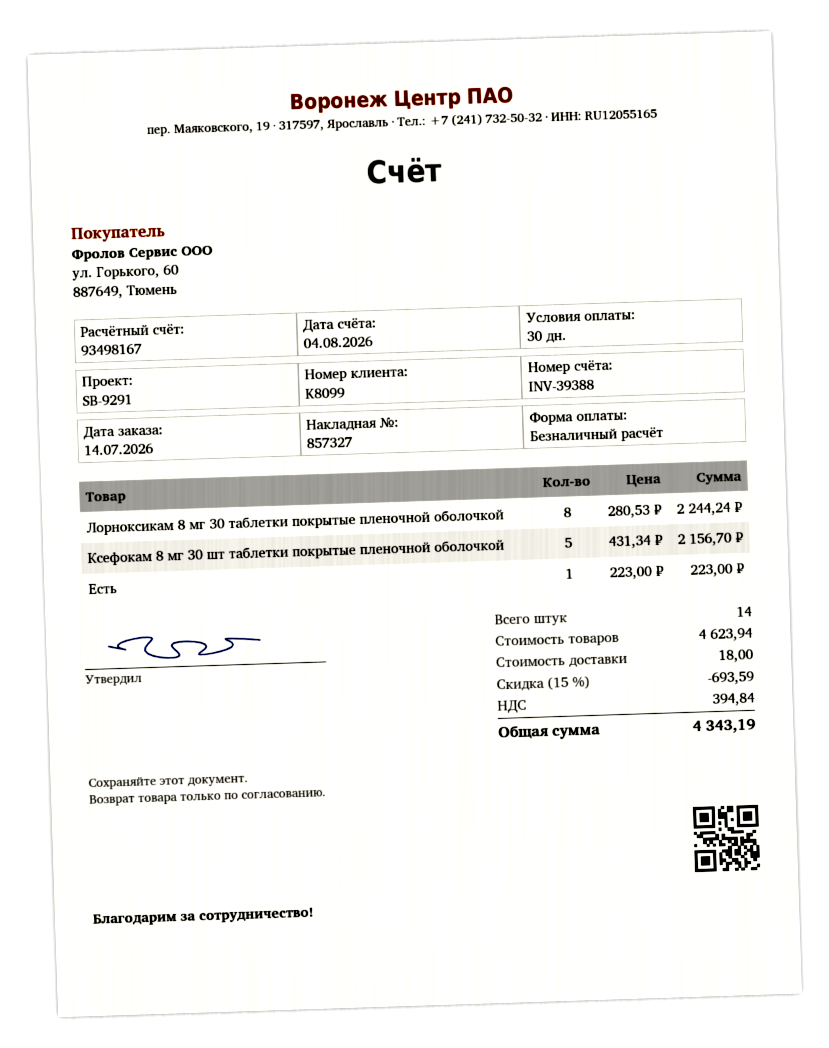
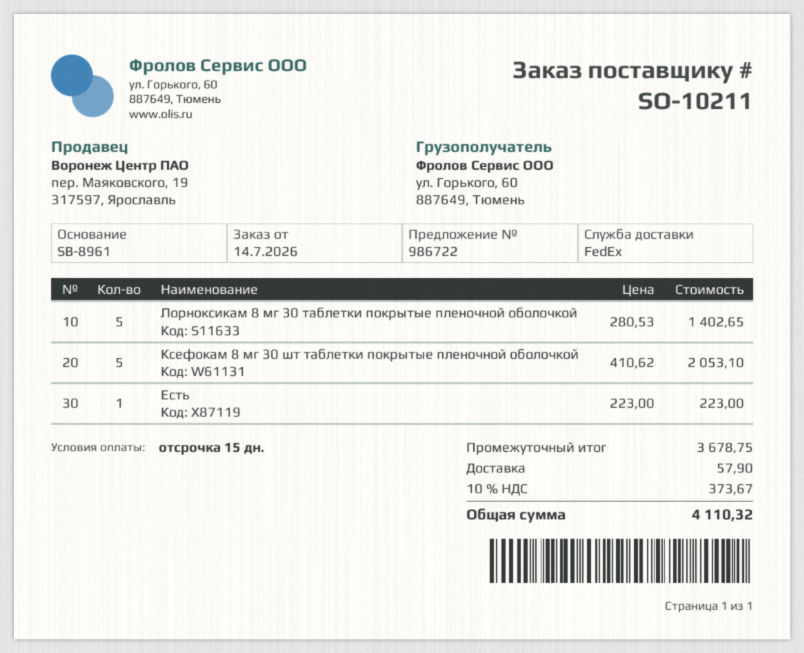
payment terms: 30 days -> 15 days
reference: SB-9291 -> SB-8961
Лорноксикам 8 мг 30 таблетки покрытые пленочной оболочкой: 8 x 280.53 = 2244.24 -> 5 x 280.53 = 1402.65
Ксефокам 8 мг 30 шт таблетки покрытые пленочной оболочкой: 5 x 431.34 = 2156.70 -> 5 x 410.62 = 2053.10
subtotal: 4623.94 -> 3678.75
discount: 15% = 693.59 -> none
shipping: 18.00 -> 57.90
tax: 394.84 -> 373.67
total: 4343.19 -> 4110.32

